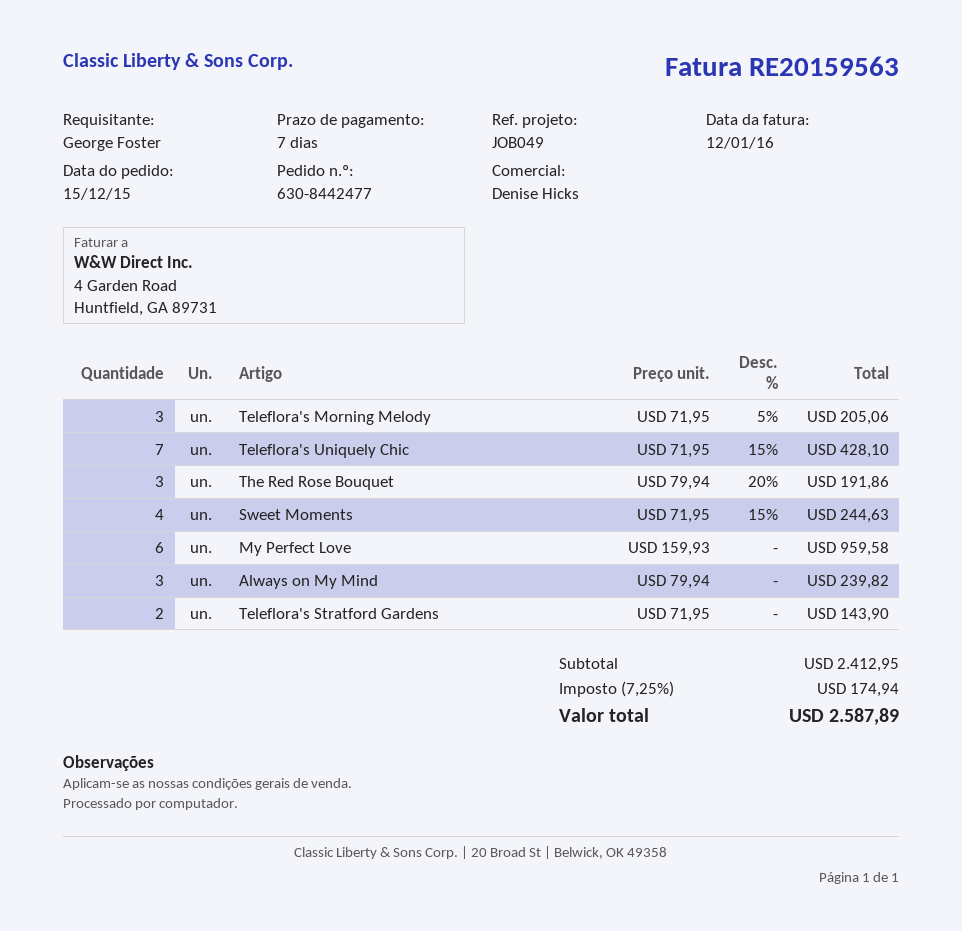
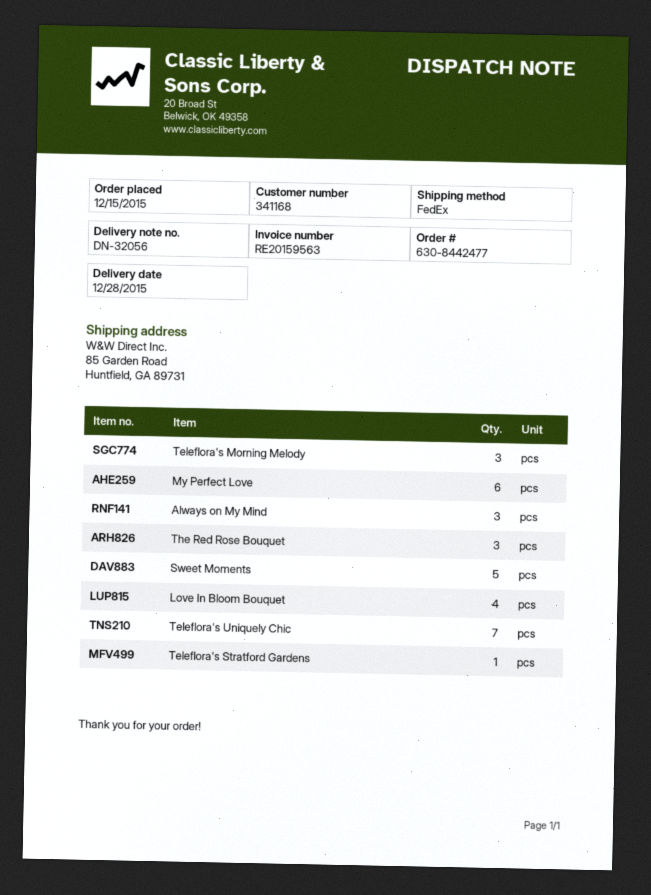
Sweet Moments: 4 -> 5
Teleflora's Stratford Gardens: 2 -> 1
Love In Bloom Bouquet: none -> 4

